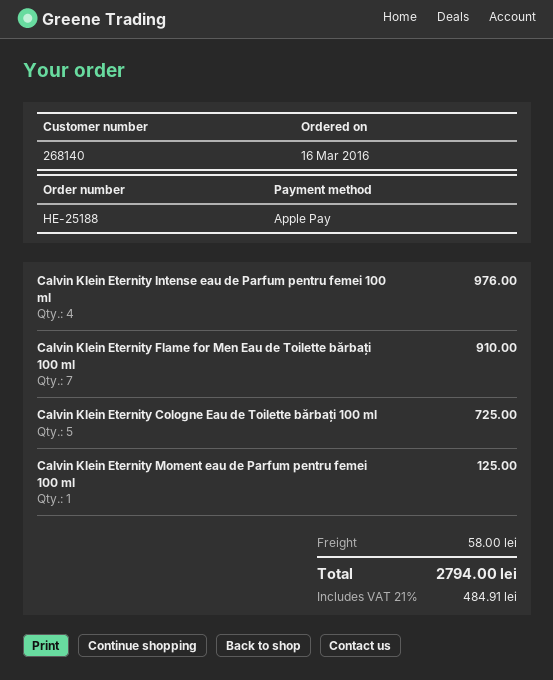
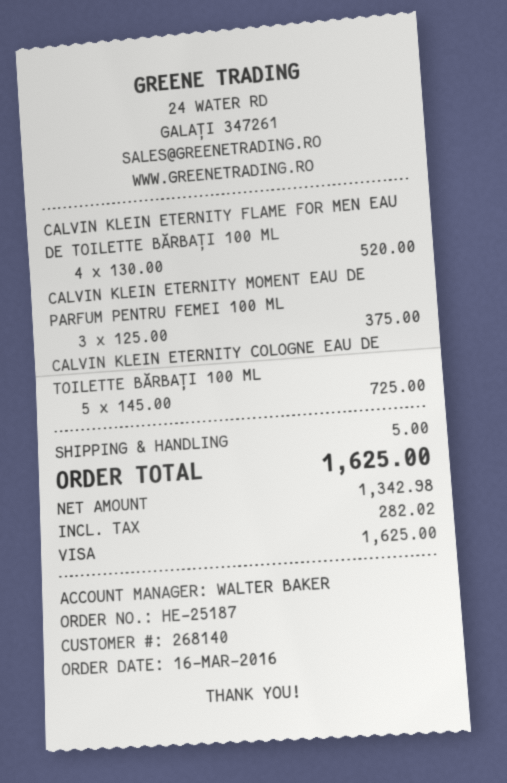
order number: HE-25188 -> HE-25187
payment method: Apple Pay -> Visa
Calvin Klein Eternity Intense eau de Parfum pentru femei 100 ml: 4 for 976.00 -> none
Calvin Klein Eternity Flame for Men Eau de Toilette bărbați 100 ml: 7 for 910.00 -> 4 for 520.00
Calvin Klein Eternity Moment eau de Parfum pentru femei 100 ml: 1 for 125.00 -> 3 for 375.00
shipping: 58.00 -> 5.00
tax: 484.91 -> 282.02
total: 2794.00 -> 1625.00

